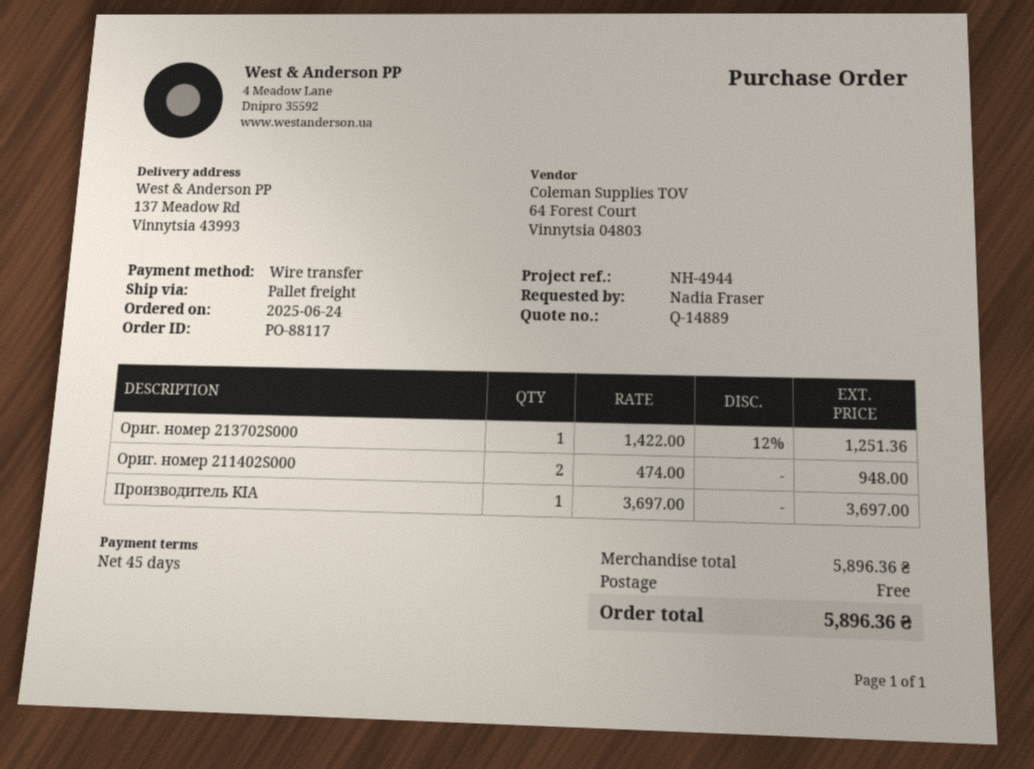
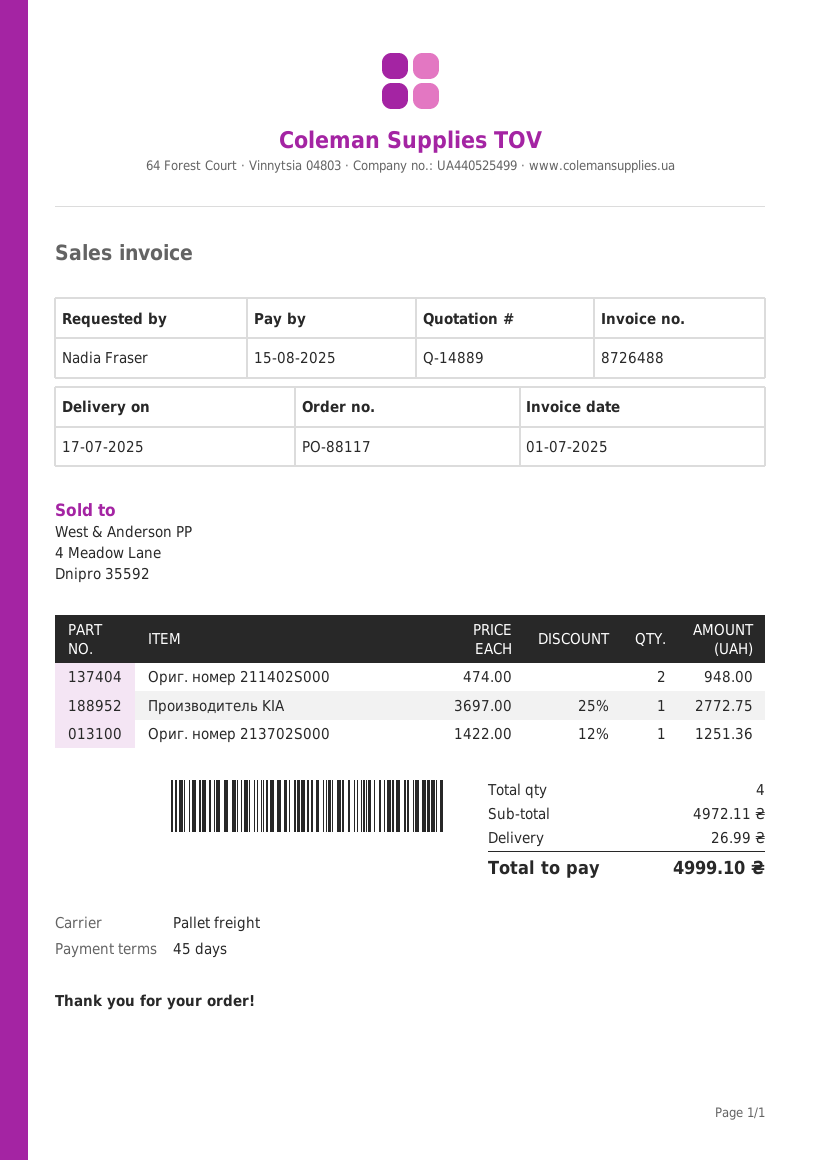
Производитель KIA: 1 x 3697.00 = 3697.00 -> 1 x 3697.00 - 25% = 2772.75
subtotal: 5896.36 -> 4972.11
shipping: 0.00 -> 26.99
total: 5896.36 -> 4999.10

